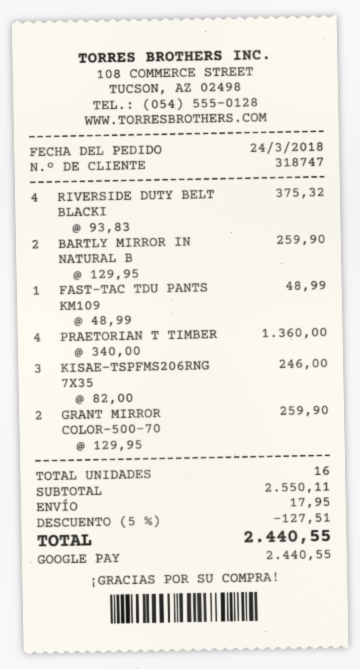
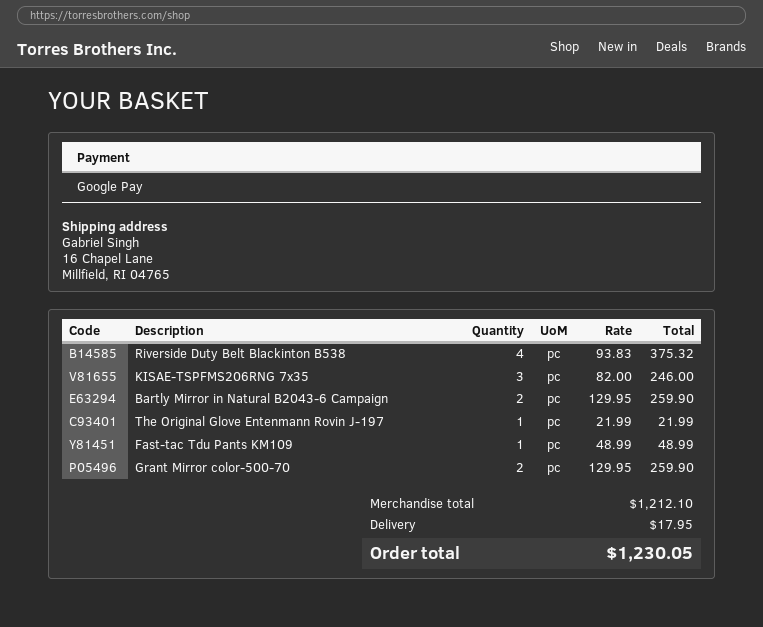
PRAETORIAN T TIMBER: 4 x 340.00 = 1360.00 -> none
The Original Glove Entenmann Rovin J-197: none -> 1 x 21.99 = 21.99
subtotal: 2550.11 -> 1212.10
discount: 5% = 127.51 -> none
total: 2440.55 -> 1230.05

